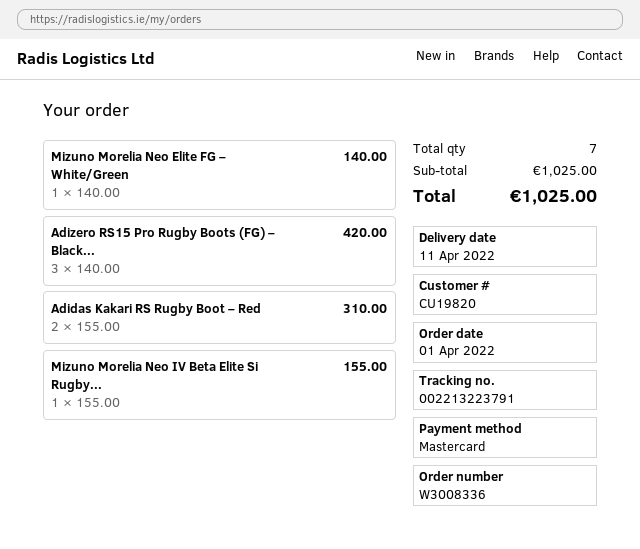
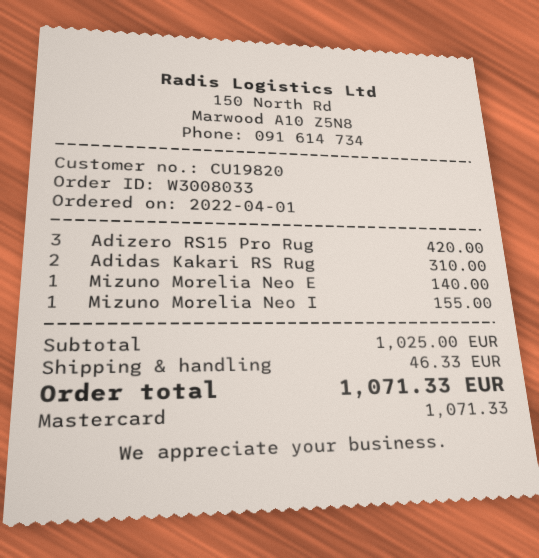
order number: W3008336 -> W3008033
shipping: none -> 46.33
total: 1025.00 -> 1071.33

